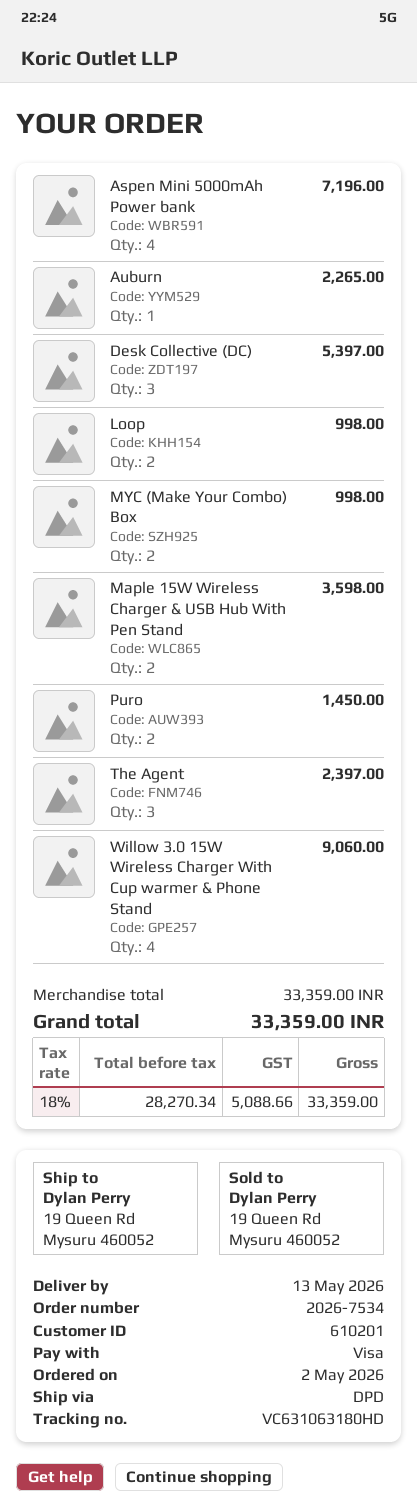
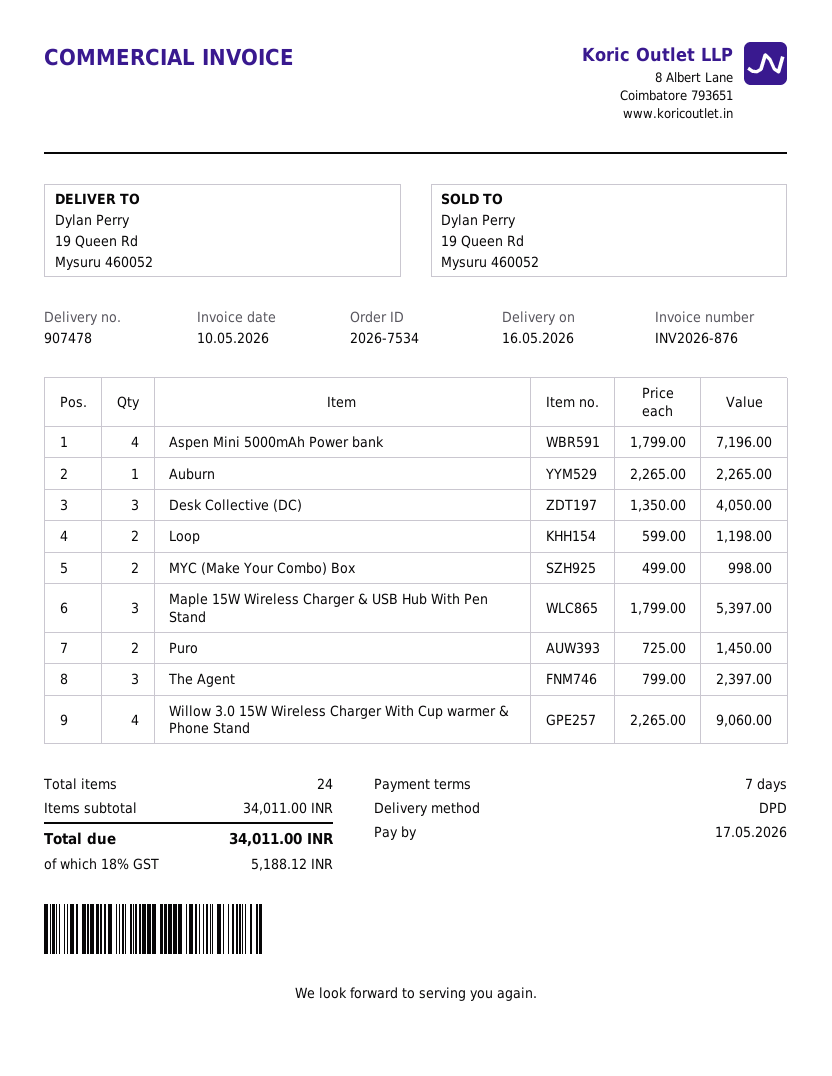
delivery date: 2026-05-13 -> 2026-05-16
Desk Collective (DC): 3 for 5397.00 -> 3 for 4050.00
Loop: 2 for 998.00 -> 2 for 1198.00
Maple 15W Wireless Charger & USB Hub With Pen Stand: 2 for 3598.00 -> 3 for 5397.00
subtotal: 33359.00 -> 34011.00
tax: 18% = 5088.66 -> 18% = 5188.12
total: 33359.00 -> 34011.00

